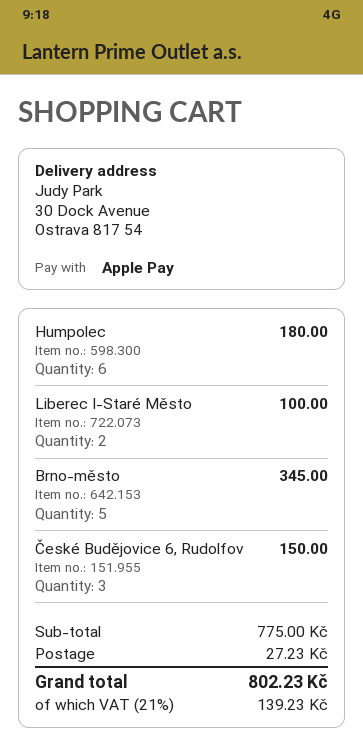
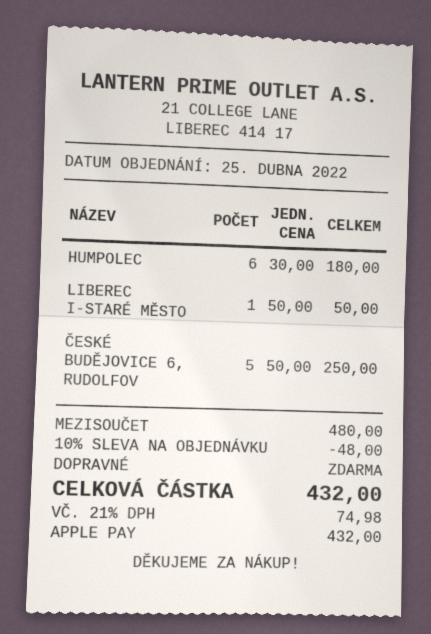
Liberec I-Staré Město: 2 for 100.00 -> 1 for 50.00
Brno-město: 5 for 345.00 -> none
České Budějovice 6, Rudolfov: 3 for 150.00 -> 5 for 250.00
subtotal: 775.00 -> 480.00
discount: none -> 10% = 48.00
shipping: 27.23 -> 0.00
tax: 21% = 139.23 -> 21% = 74.98
total: 802.23 -> 432.00

